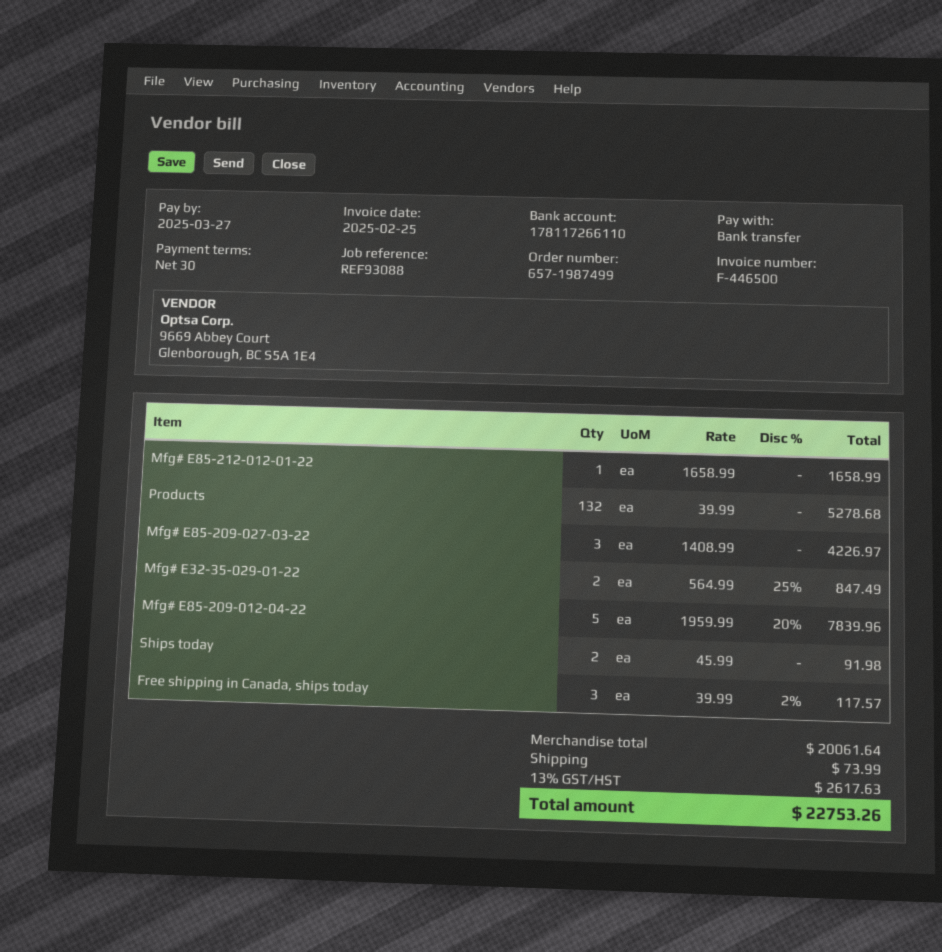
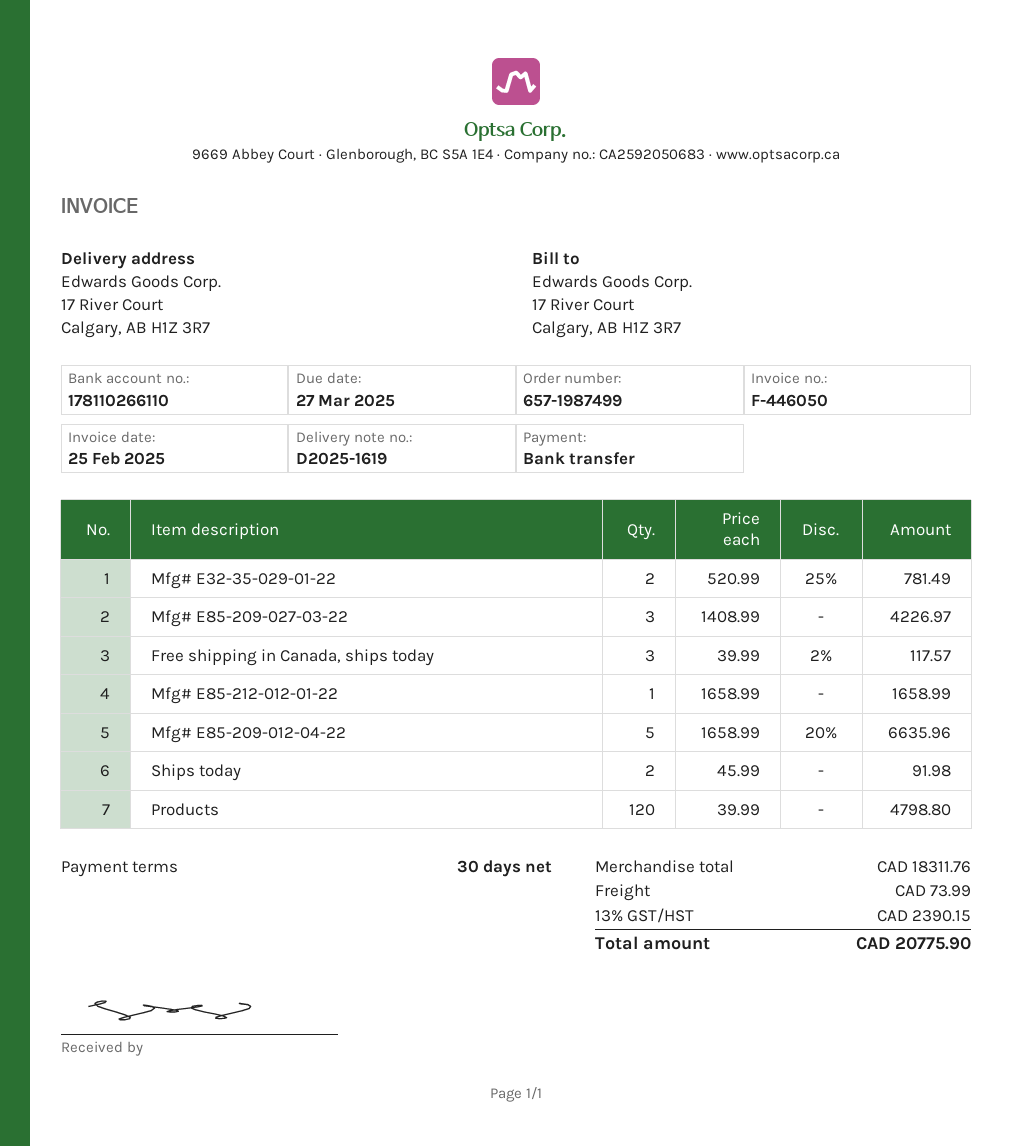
invoice number: F-446500 -> F-446050
bank account: 178117266110 -> 178110266110
Products: 132 x 39.99 = 5278.68 -> 120 x 39.99 = 4798.80
Mfg# E32-35-029-01-22: 2 x 564.99 - 25% = 847.49 -> 2 x 520.99 - 25% = 781.49
Mfg# E85-209-012-04-22: 5 x 1959.99 - 20% = 7839.96 -> 5 x 1658.99 - 20% = 6635.96
subtotal: 20061.64 -> 18311.76
tax: 13% = 2617.63 -> 13% = 2390.15
total: 22753.26 -> 20775.90

